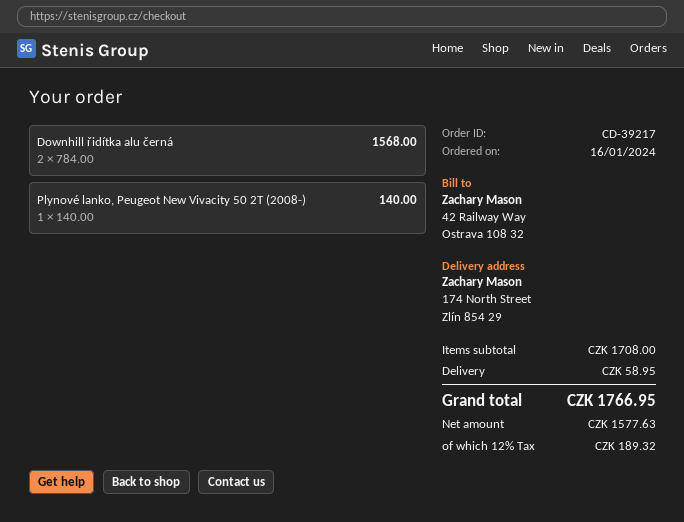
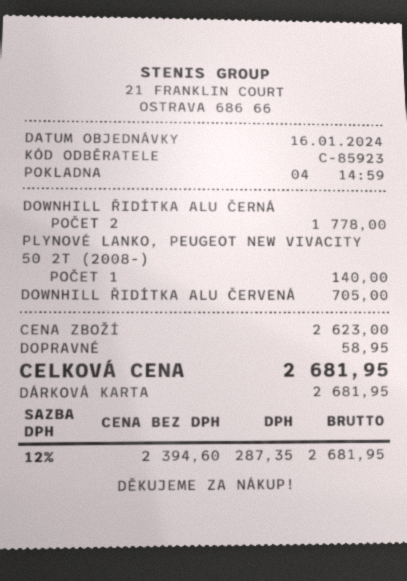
Downhill řidítka alu černá: 2 for 1568.00 -> 2 for 1778.00
DOWNHILL ŘIDÍTKA ALU ČERVENÁ: none -> 1 for 705.00
subtotal: 1708.00 -> 2623.00
net: 1577.63 -> 2394.60
tax: 12% = 189.32 -> 12% = 287.35
total: 1766.95 -> 2681.95

